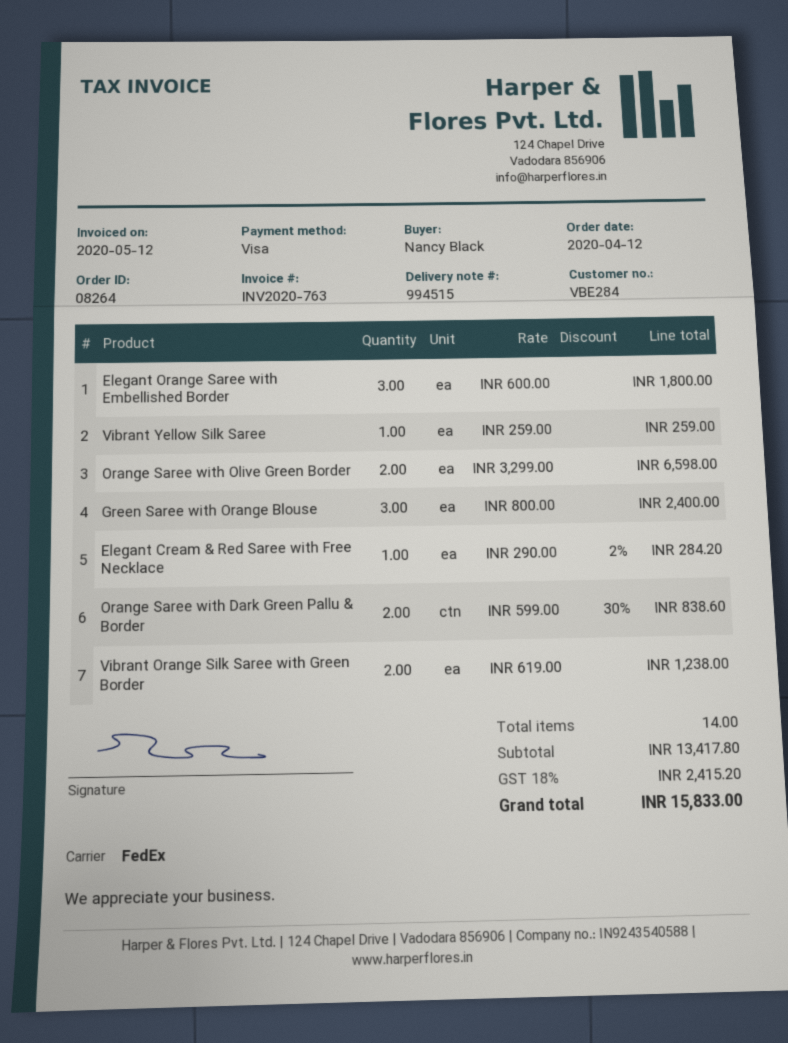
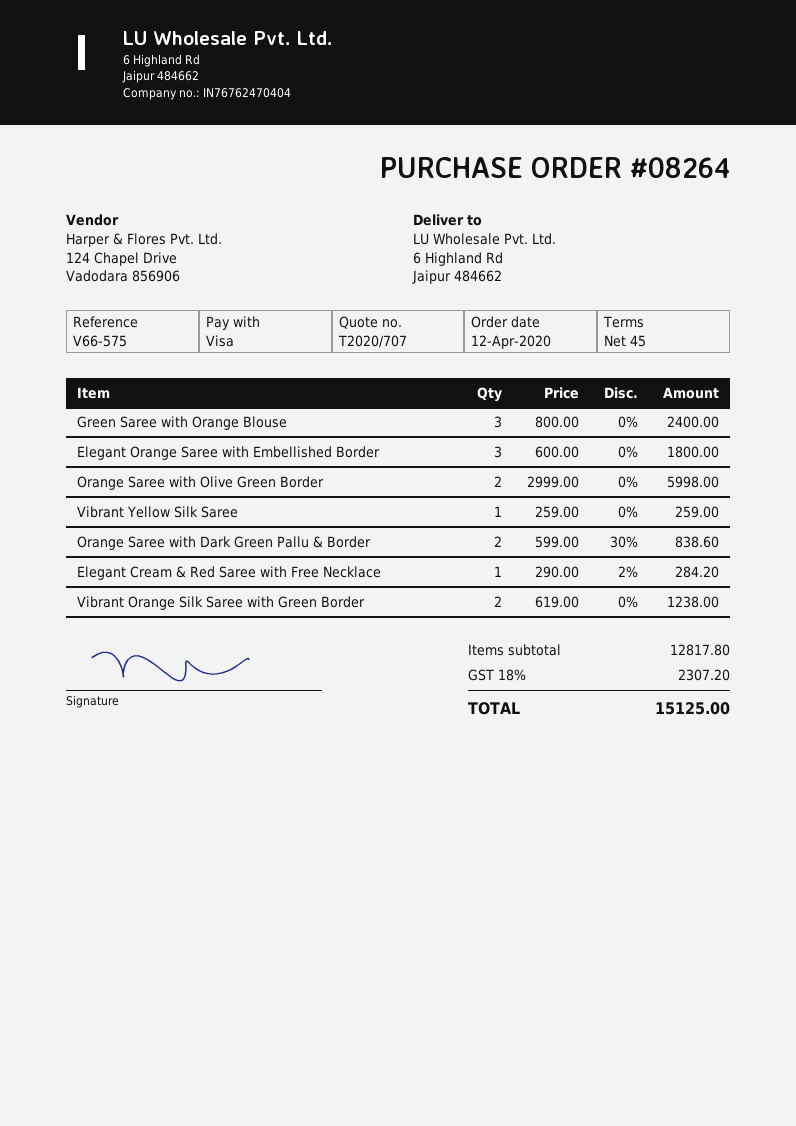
Orange Saree with Olive Green Border: 2 x 3299.00 = 6598.00 -> 2 x 2999.00 = 5998.00
subtotal: 13417.80 -> 12817.80
tax: 18% = 2415.20 -> 18% = 2307.20
total: 15833.00 -> 15125.00

